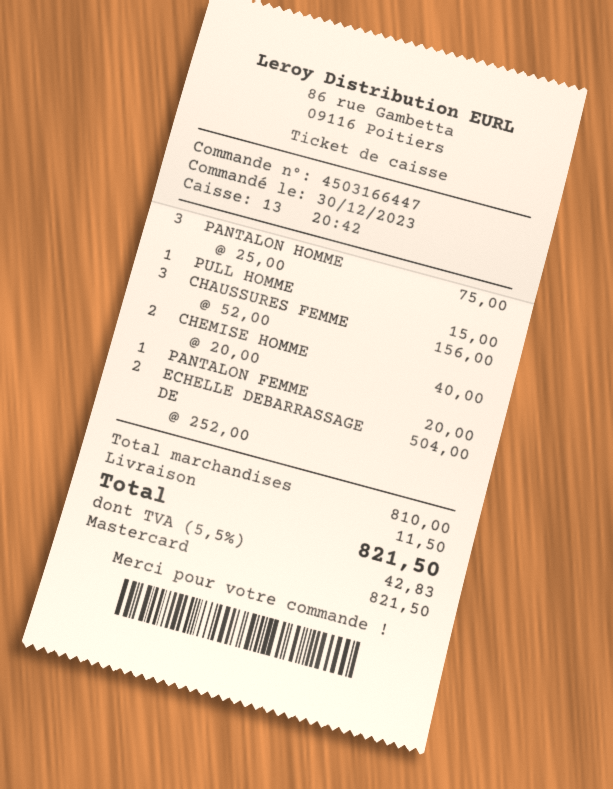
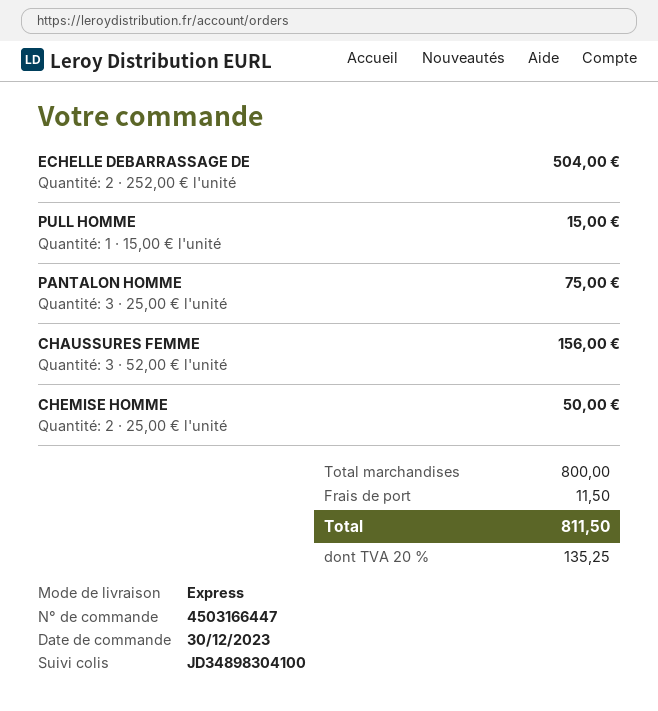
CHEMISE HOMME: 2 x 20.00 = 40.00 -> 2 x 25.00 = 50.00
PANTALON FEMME: 1 x 20.00 = 20.00 -> none
subtotal: 810.00 -> 800.00
tax: 5.5% = 42.83 -> 20% = 135.25
total: 821.50 -> 811.50

